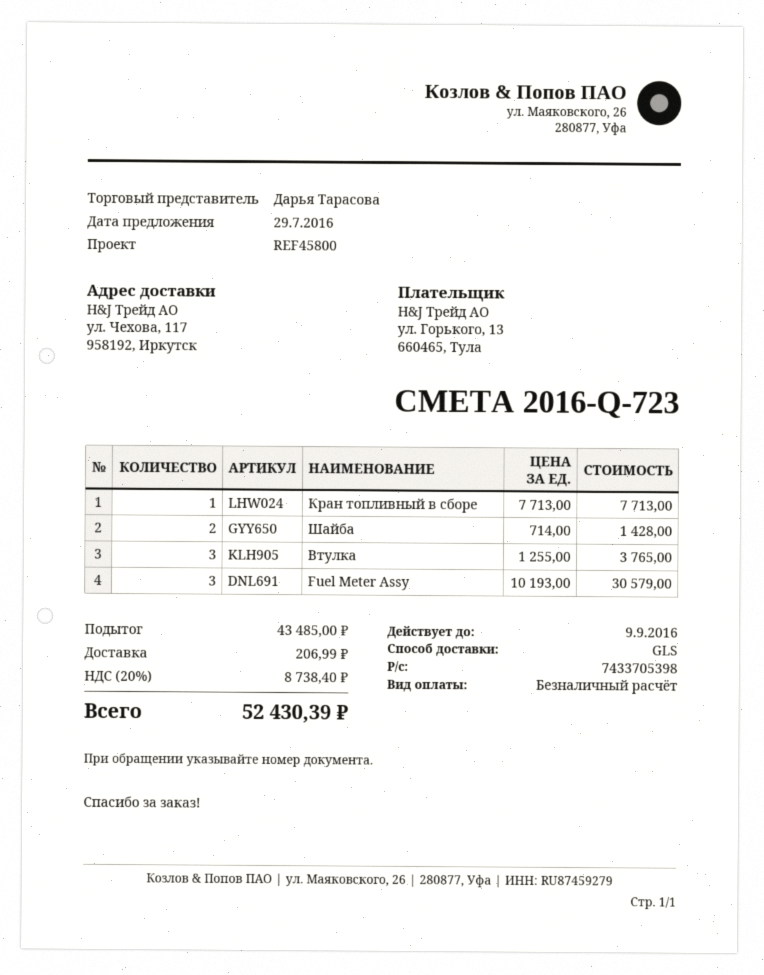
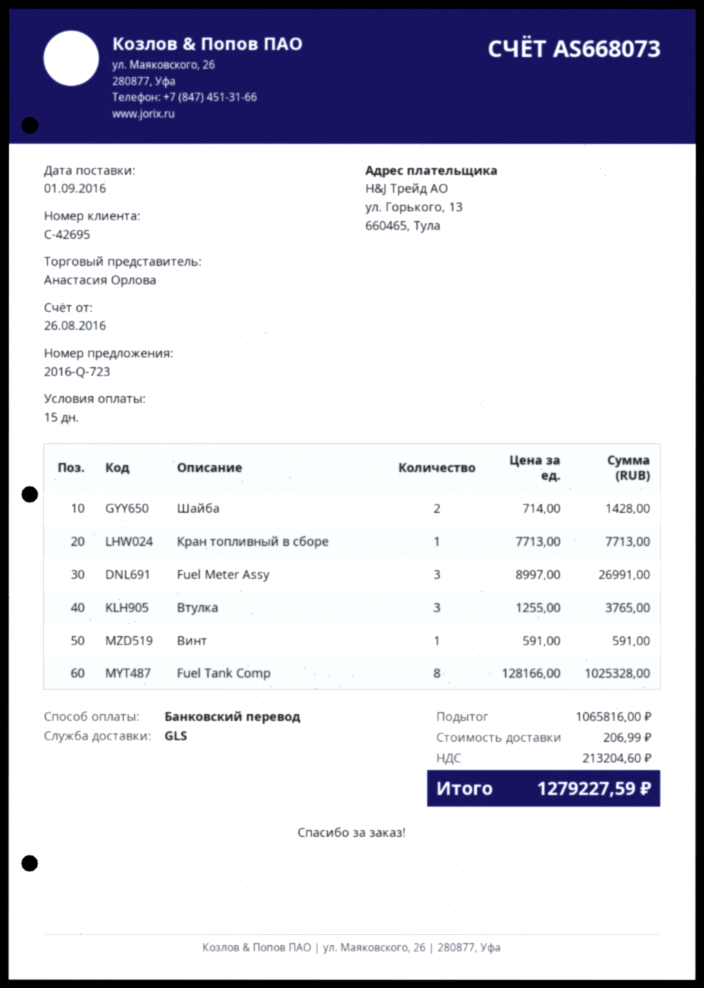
sales rep: Дарья Тарасова -> Анастасия Орлова
Fuel Meter Assy: 3 x 10193.00 = 30579.00 -> 3 x 8997.00 = 26991.00
Винт: none -> 1 x 591.00 = 591.00
Fuel Tank Comp: none -> 8 x 128166.00 = 1025328.00
subtotal: 43485.00 -> 1065816.00
tax: 8738.40 -> 213204.60
total: 52430.39 -> 1279227.59

